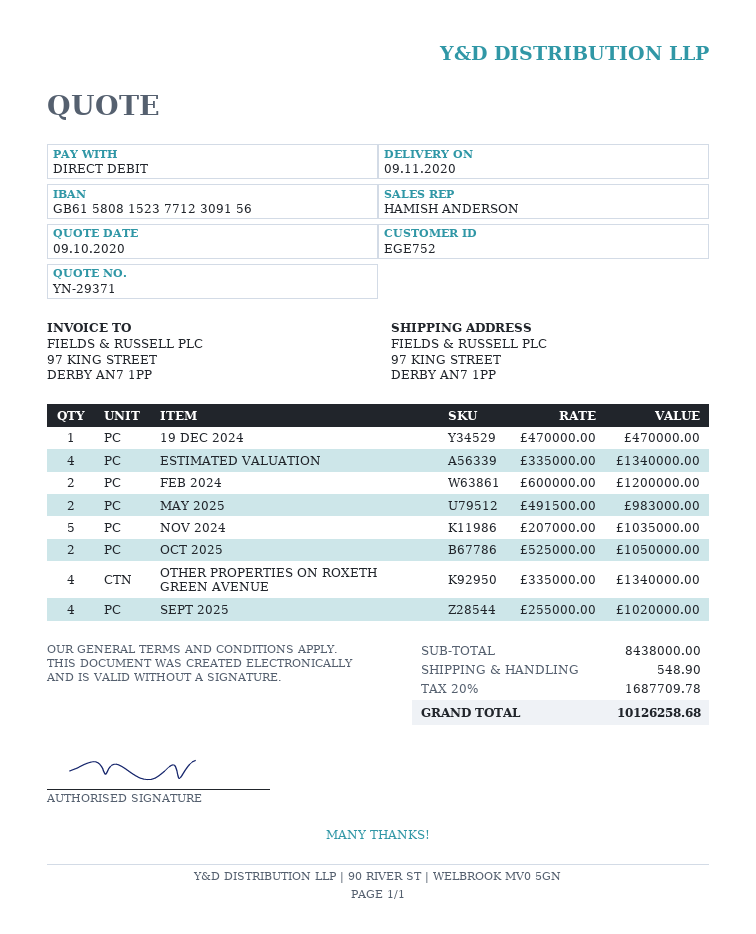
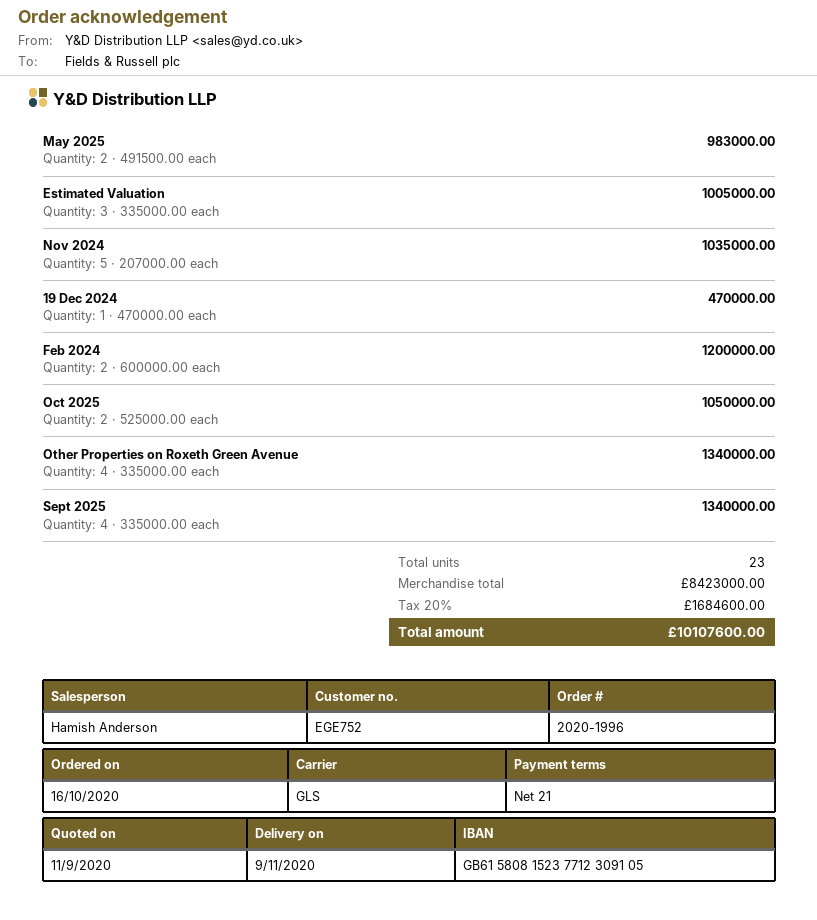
quote date: 2020-10-09 -> 2020-09-11
bank account: GB61580815237712309156 -> GB61580815237712309105
ESTIMATED VALUATION: 4 x 335000.00 = 1340000.00 -> 3 x 335000.00 = 1005000.00
SEPT 2025: 4 x 255000.00 = 1020000.00 -> 4 x 335000.00 = 1340000.00
subtotal: 8438000.00 -> 8423000.00
shipping: 548.90 -> none
tax: 20% = 1687709.78 -> 20% = 1684600.00
total: 10126258.68 -> 10107600.00

